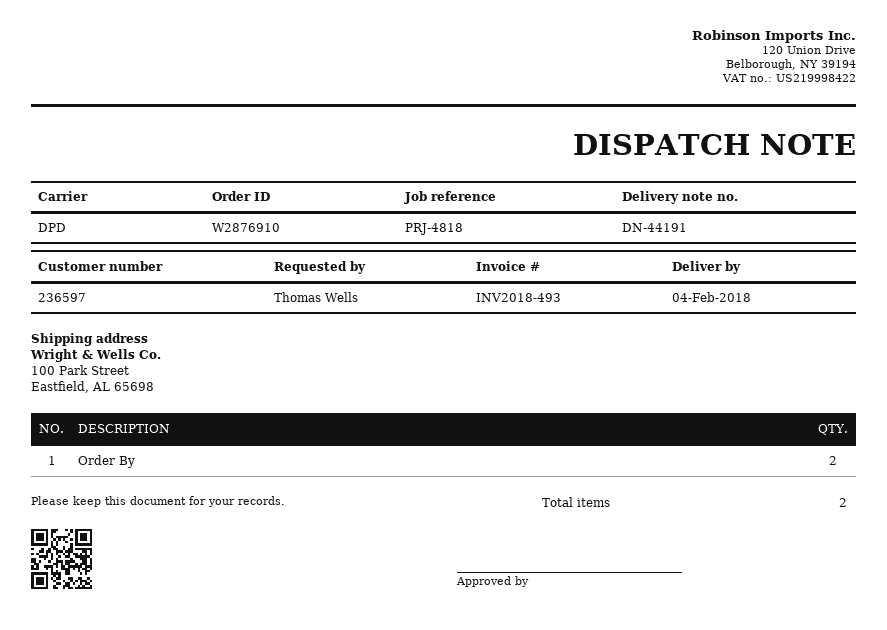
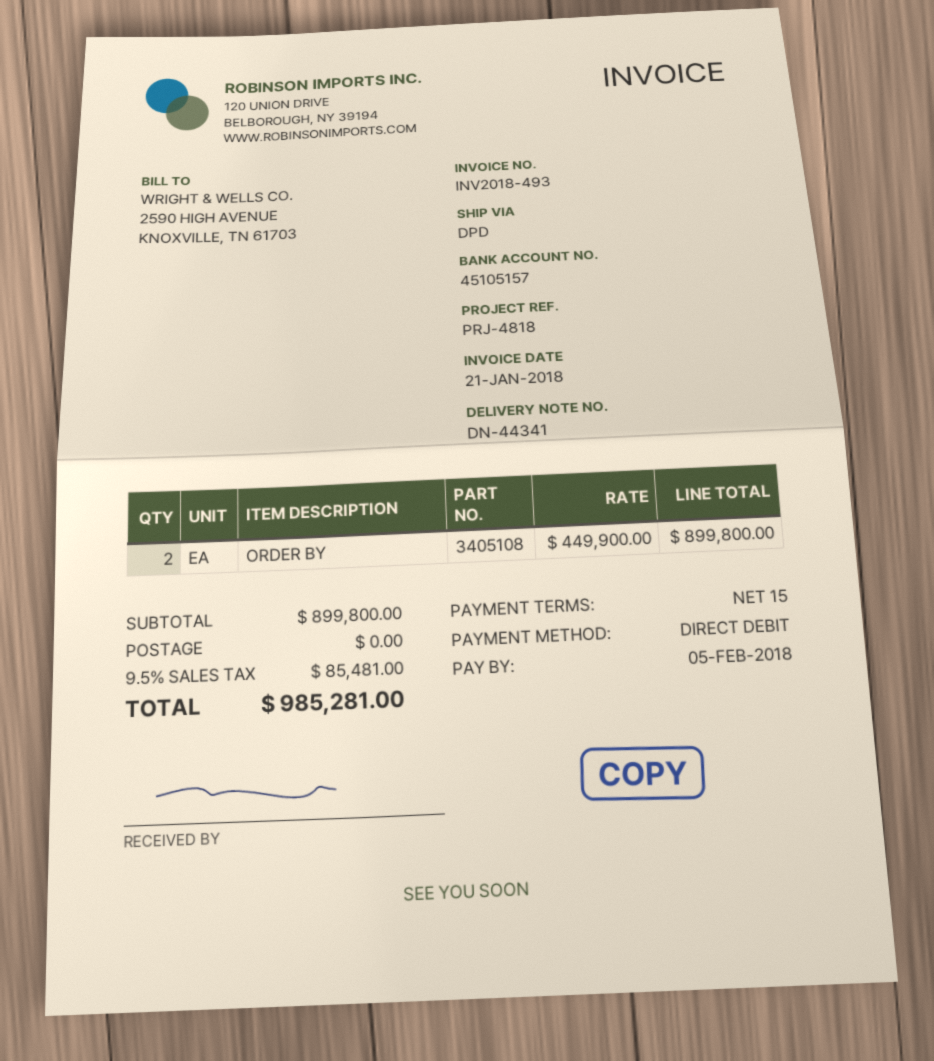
delivery note number: DN-44191 -> DN-44341

